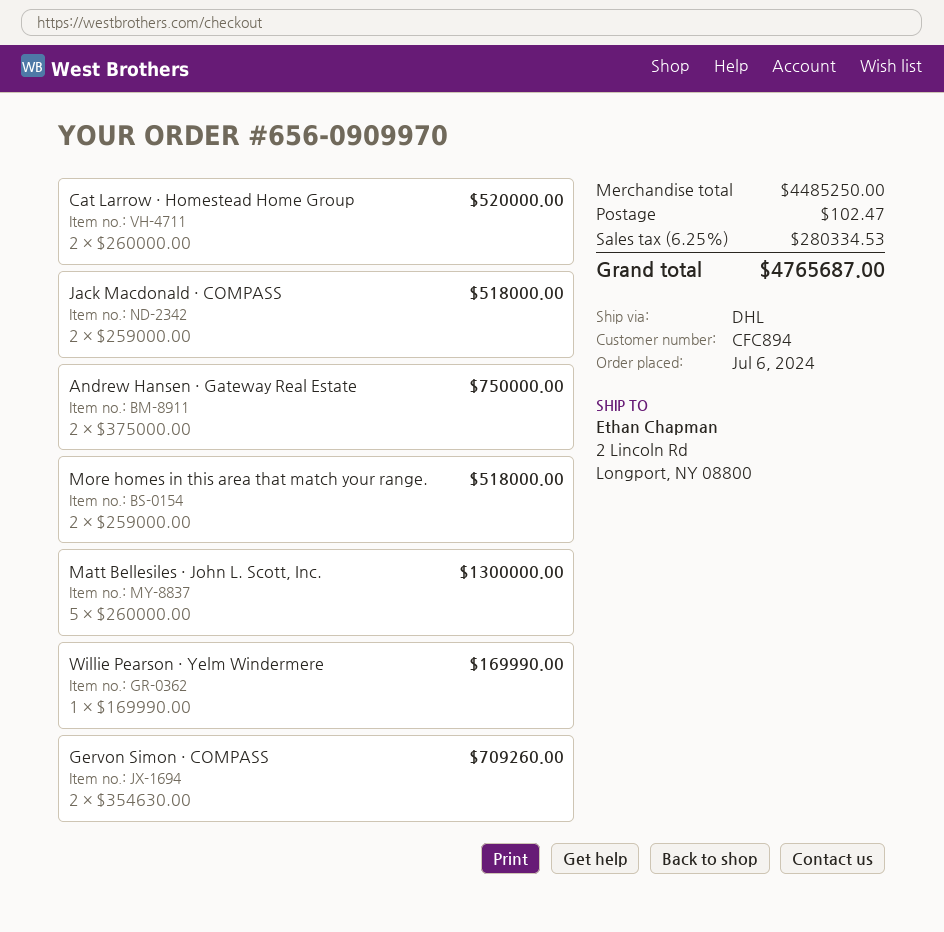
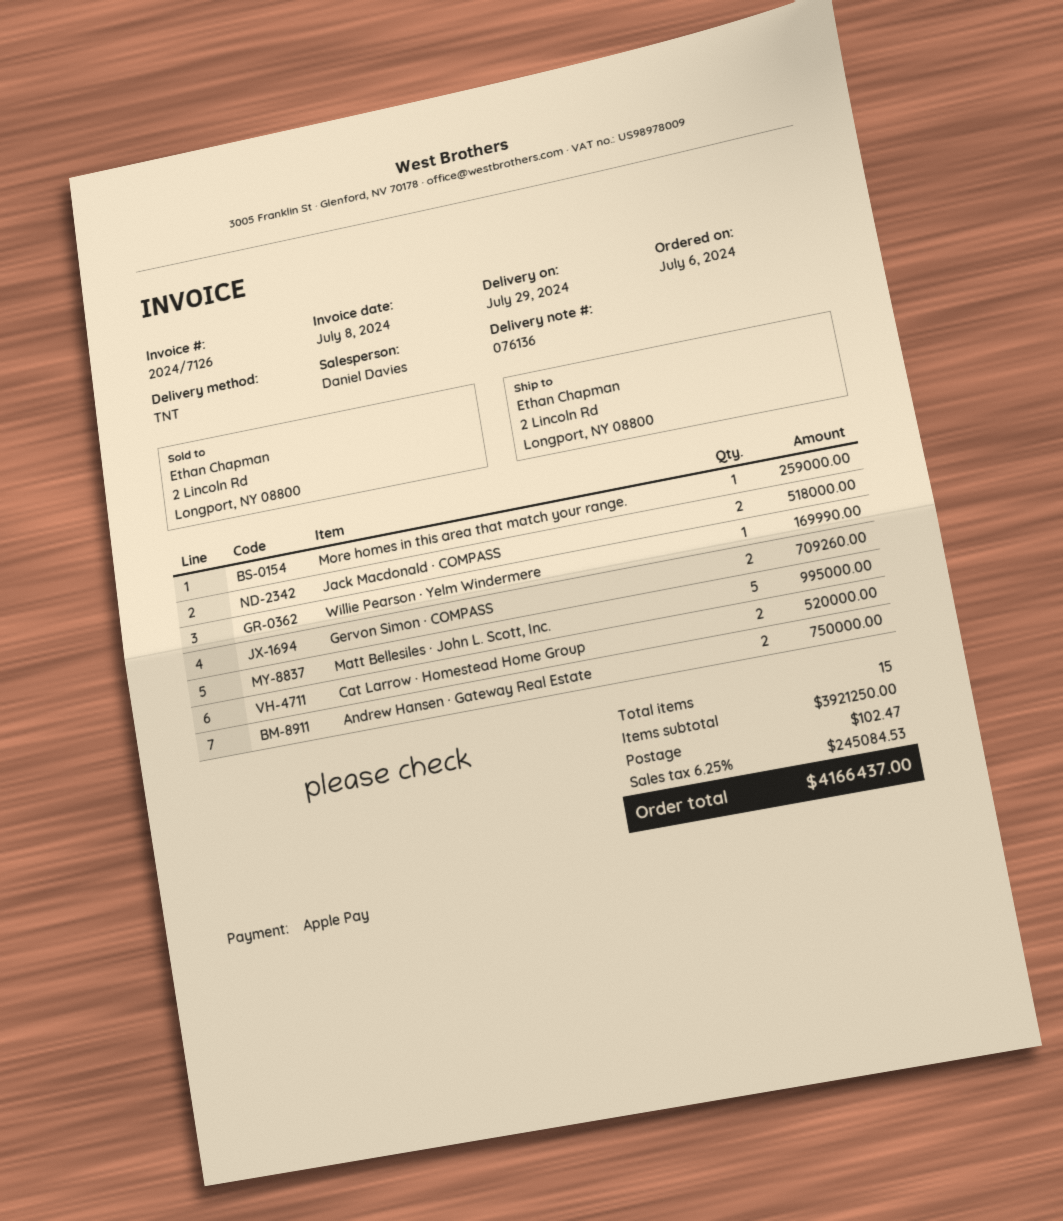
shipping method: DHL -> TNT
More homes in this area that match your range.: 2 for 518000.00 -> 1 for 259000.00
Matt Bellesiles · John L. Scott, Inc.: 5 for 1300000.00 -> 5 for 995000.00
subtotal: 4485250.00 -> 3921250.00
tax: 6.25% = 280334.53 -> 6.25% = 245084.53
total: 4765687.00 -> 4166437.00

